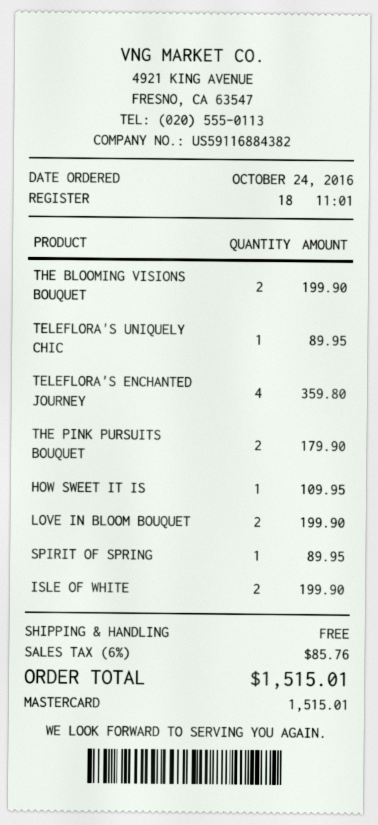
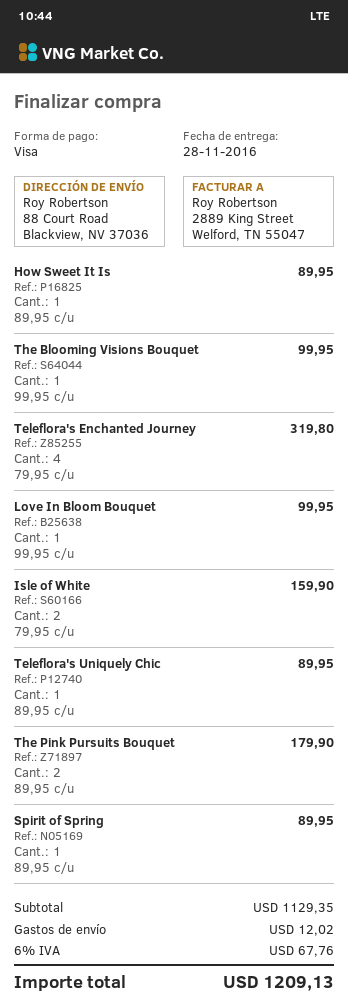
payment method: Mastercard -> Visa
THE BLOOMING VISIONS BOUQUET: 2 for 199.90 -> 1 for 99.95
TELEFLORA'S ENCHANTED JOURNEY: 4 for 359.80 -> 4 for 319.80
HOW SWEET IT IS: 1 for 109.95 -> 1 for 89.95
LOVE IN BLOOM BOUQUET: 2 for 199.90 -> 1 for 99.95
ISLE OF WHITE: 2 for 199.90 -> 2 for 159.90
shipping: 0.00 -> 12.02
tax: 6% = 85.76 -> 6% = 67.76
total: 1515.01 -> 1209.13

